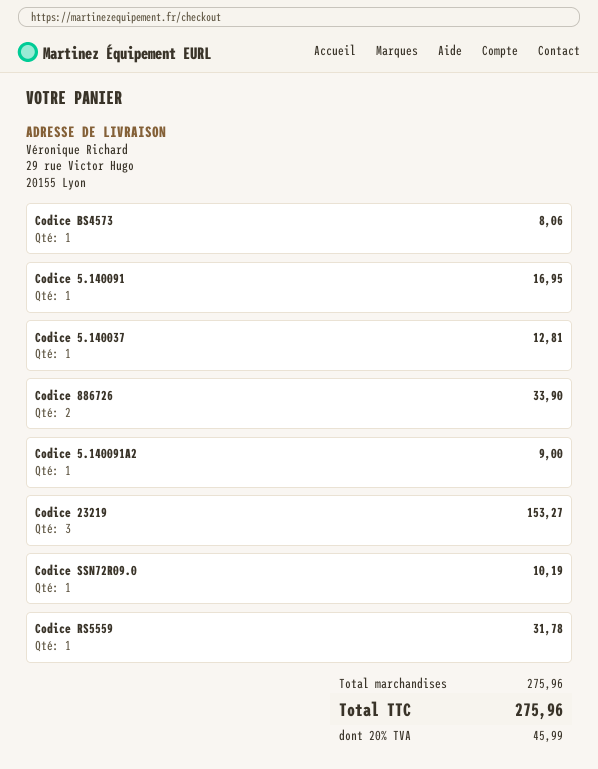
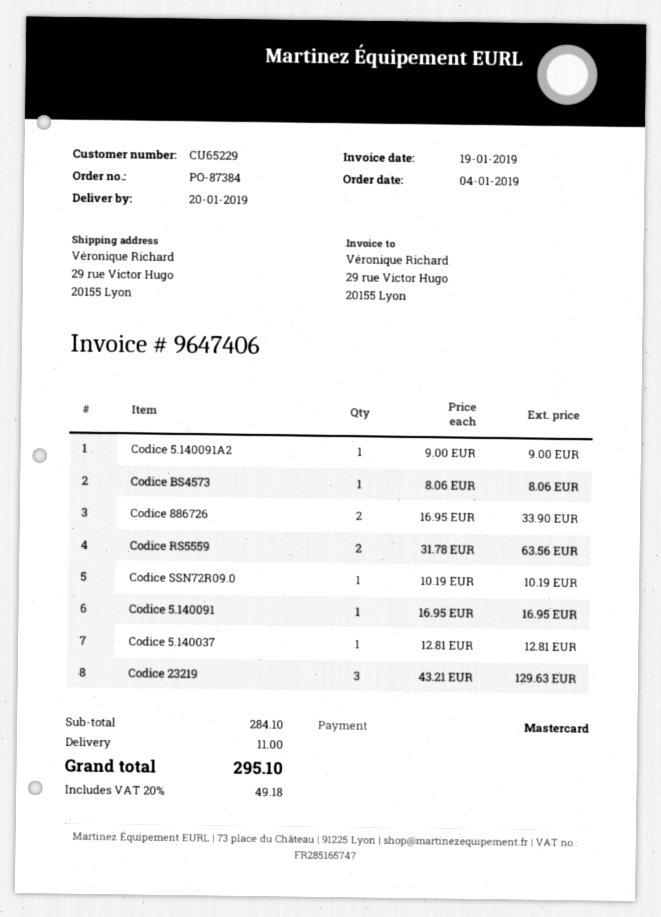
Codice 23219: 3 for 153.27 -> 3 for 129.63
Codice RS5559: 1 for 31.78 -> 2 for 63.56
subtotal: 275.96 -> 284.10
shipping: none -> 11.00
tax: 20% = 45.99 -> 20% = 49.18
total: 275.96 -> 295.10

